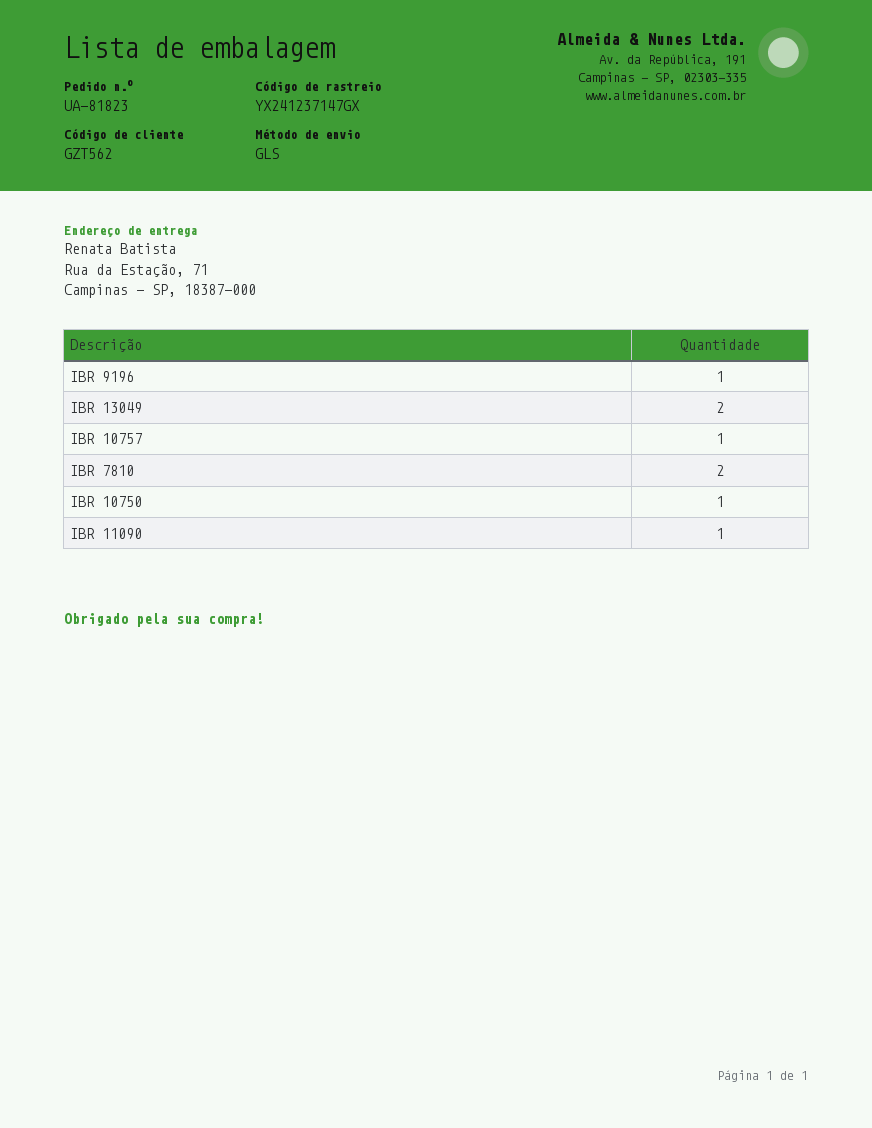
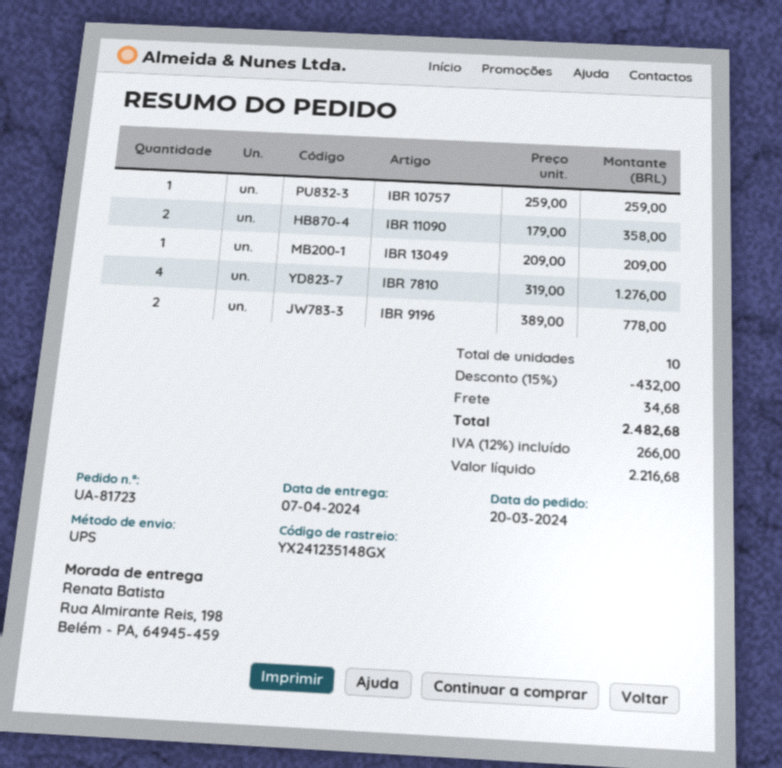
order number: UA-81823 -> UA-81723
shipping method: GLS -> UPS
tracking number: YX241237147GX -> YX241235148GX
ship to: Rua da Estação, 71, Campinas - SP, 18387-000 -> Rua Almirante Reis, 198, Belém - PA, 64945-459
IBR 9196: 1 -> 2
IBR 13049: 2 -> 1
IBR 7810: 2 -> 4
IBR 10750: 1 -> none
IBR 11090: 1 -> 2

